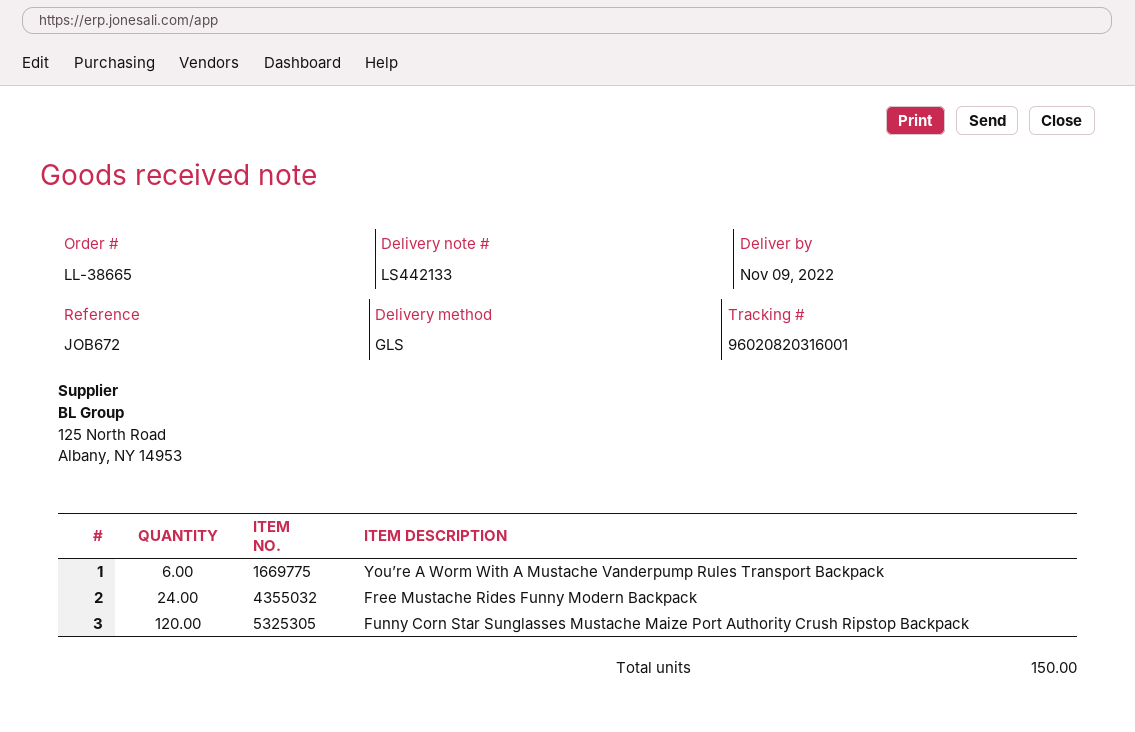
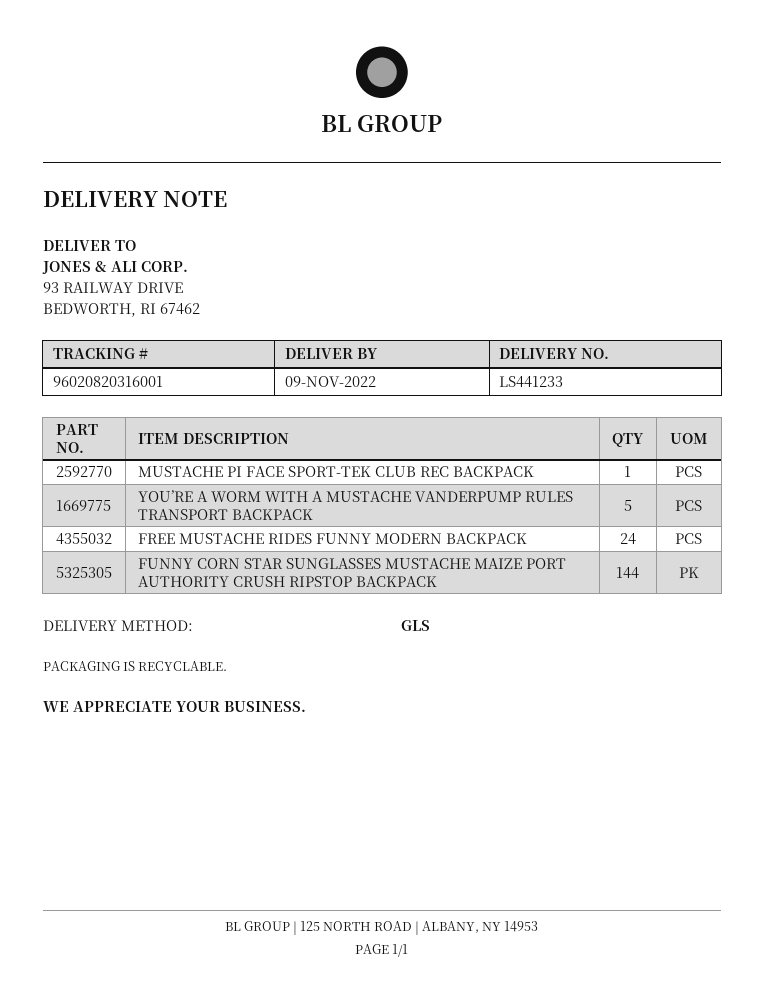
delivery note number: LS442133 -> LS441233
You’re A Worm With A Mustache Vanderpump Rules Transport Backpack: 6 -> 5
Funny Corn Star Sunglasses Mustache Maize Port Authority Crush Ripstop Backpack: 120 -> 144
MUSTACHE PI FACE SPORT-TEK CLUB REC BACKPACK: none -> 1

